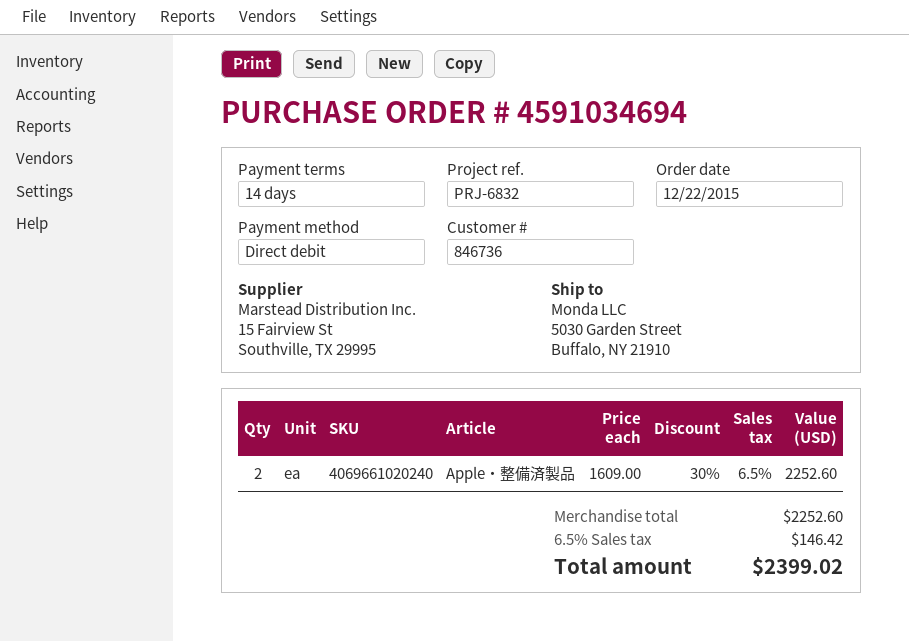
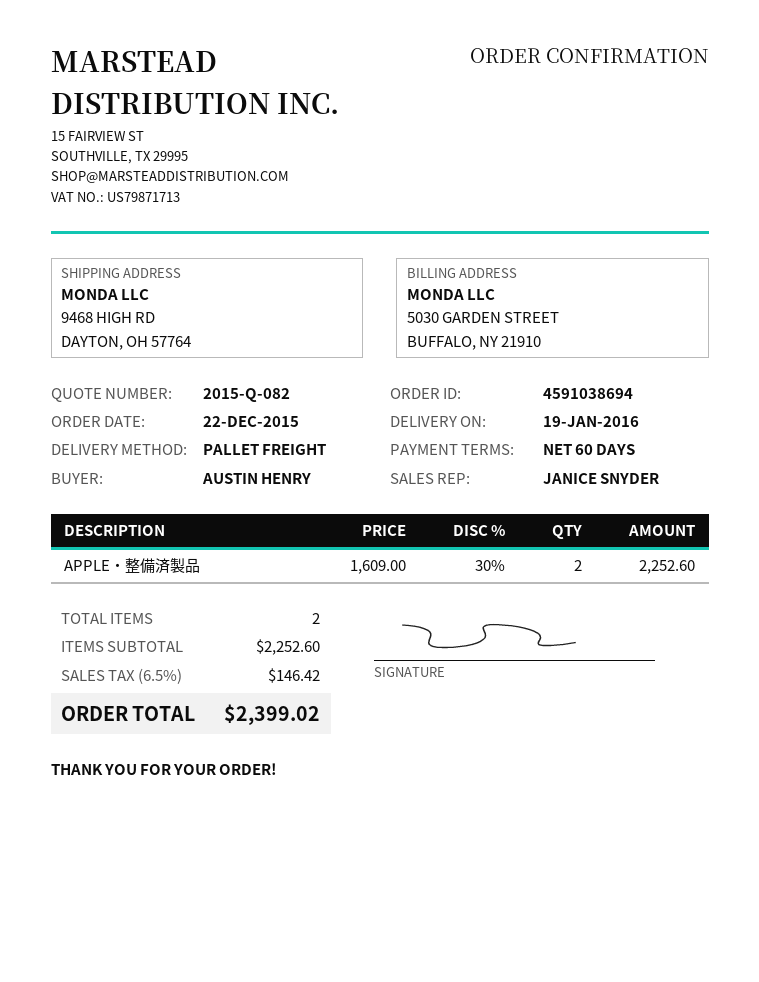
order number: 4591034694 -> 4591038694
payment terms: 14 days -> 60 days
ship to: 5030 Garden Street, Buffalo, NY 21910 -> 9468 HIGH RD, DAYTON, OH 57764

